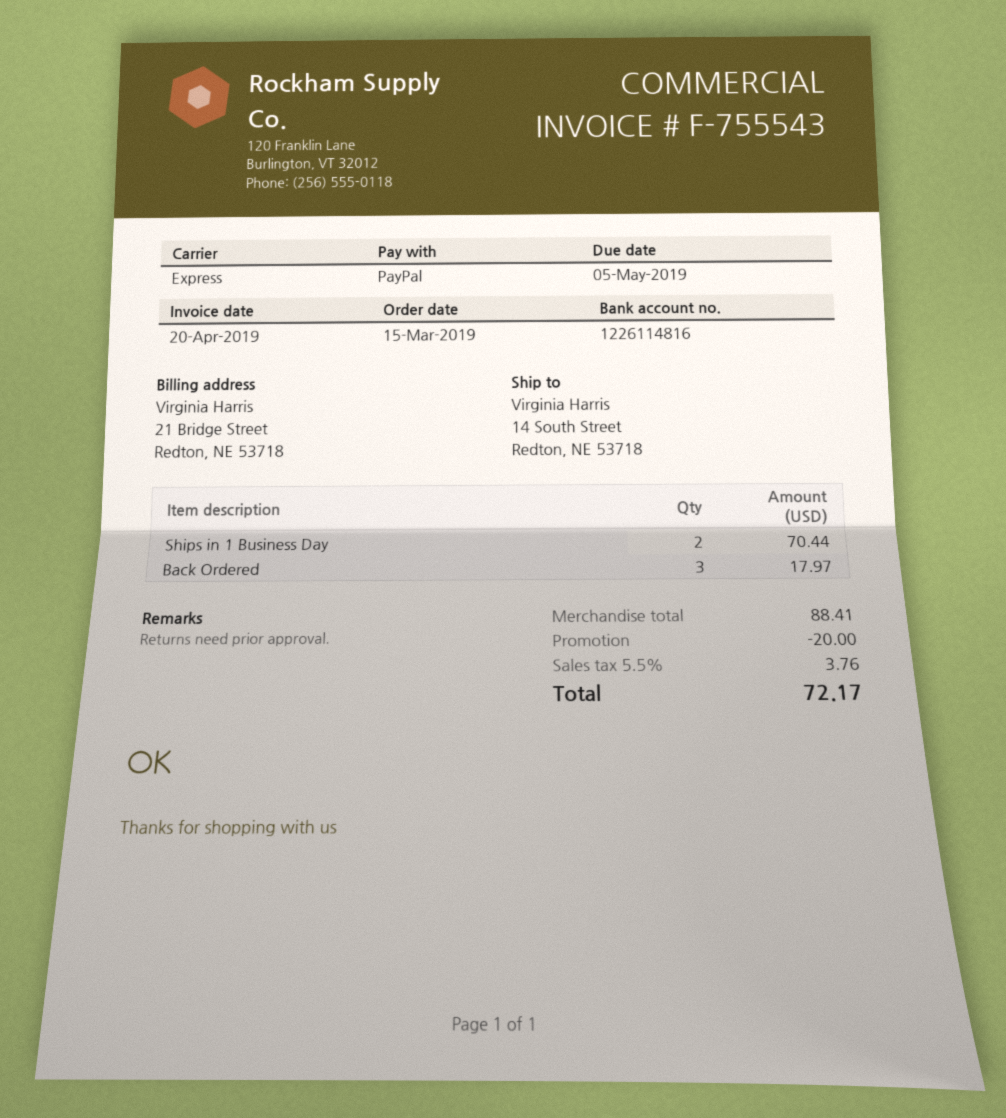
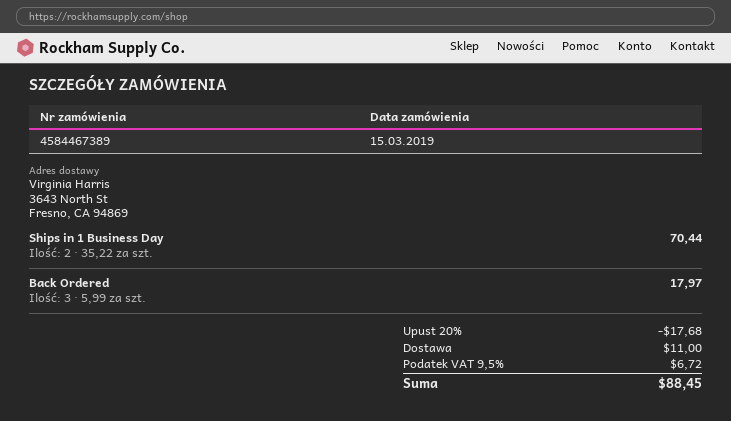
ship to: 14 South Street, Redton, NE 53718 -> 3643 North St, Fresno, CA 94869
discount: 20.00 -> 17.68
shipping: none -> 11.00
tax: 5.5% = 3.76 -> 9.5% = 6.72
total: 72.17 -> 88.45

